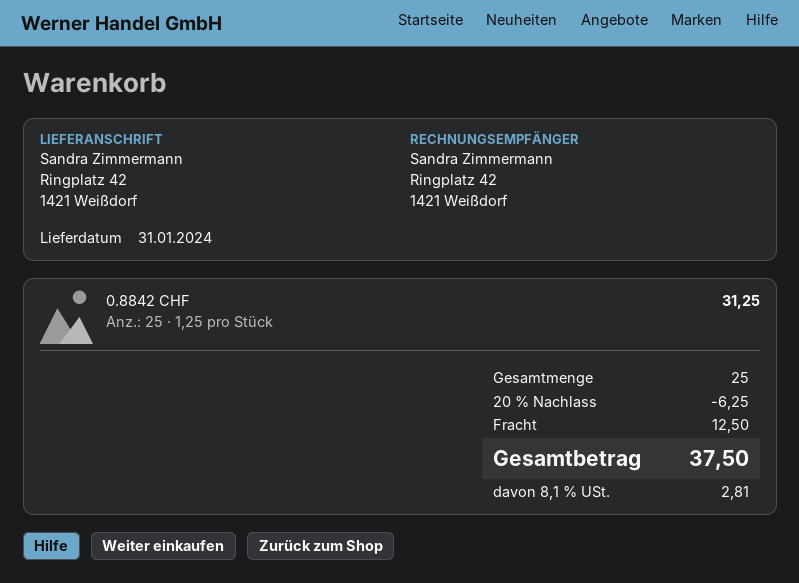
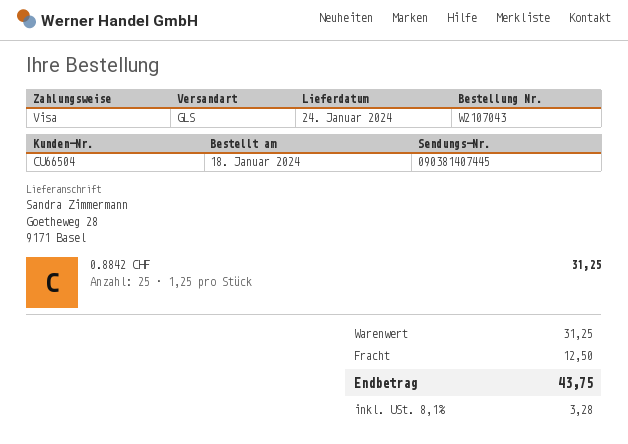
delivery date: 2024-01-31 -> 2024-01-24
ship to: Ringplatz 42, 1421 Weißdorf -> Goetheweg 28, 9171 Basel
discount: 20% = 6.25 -> none
tax: 8.1% = 2.81 -> 8.1% = 3.28
total: 37.50 -> 43.75

